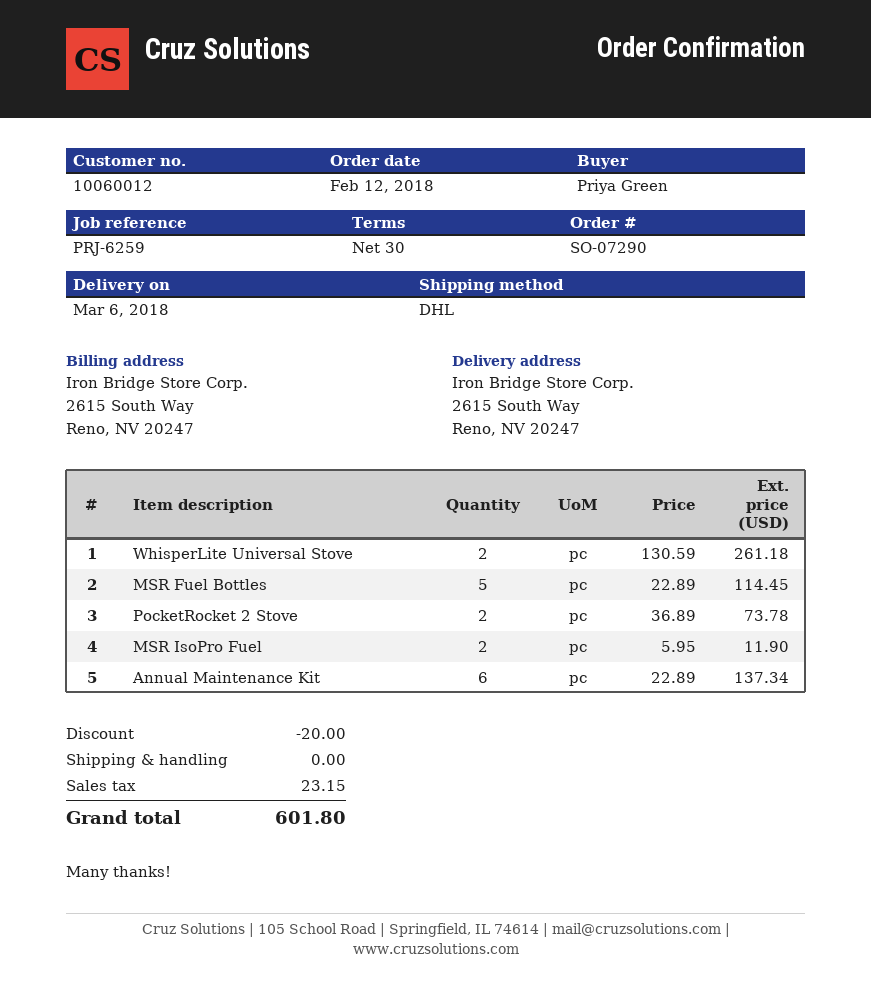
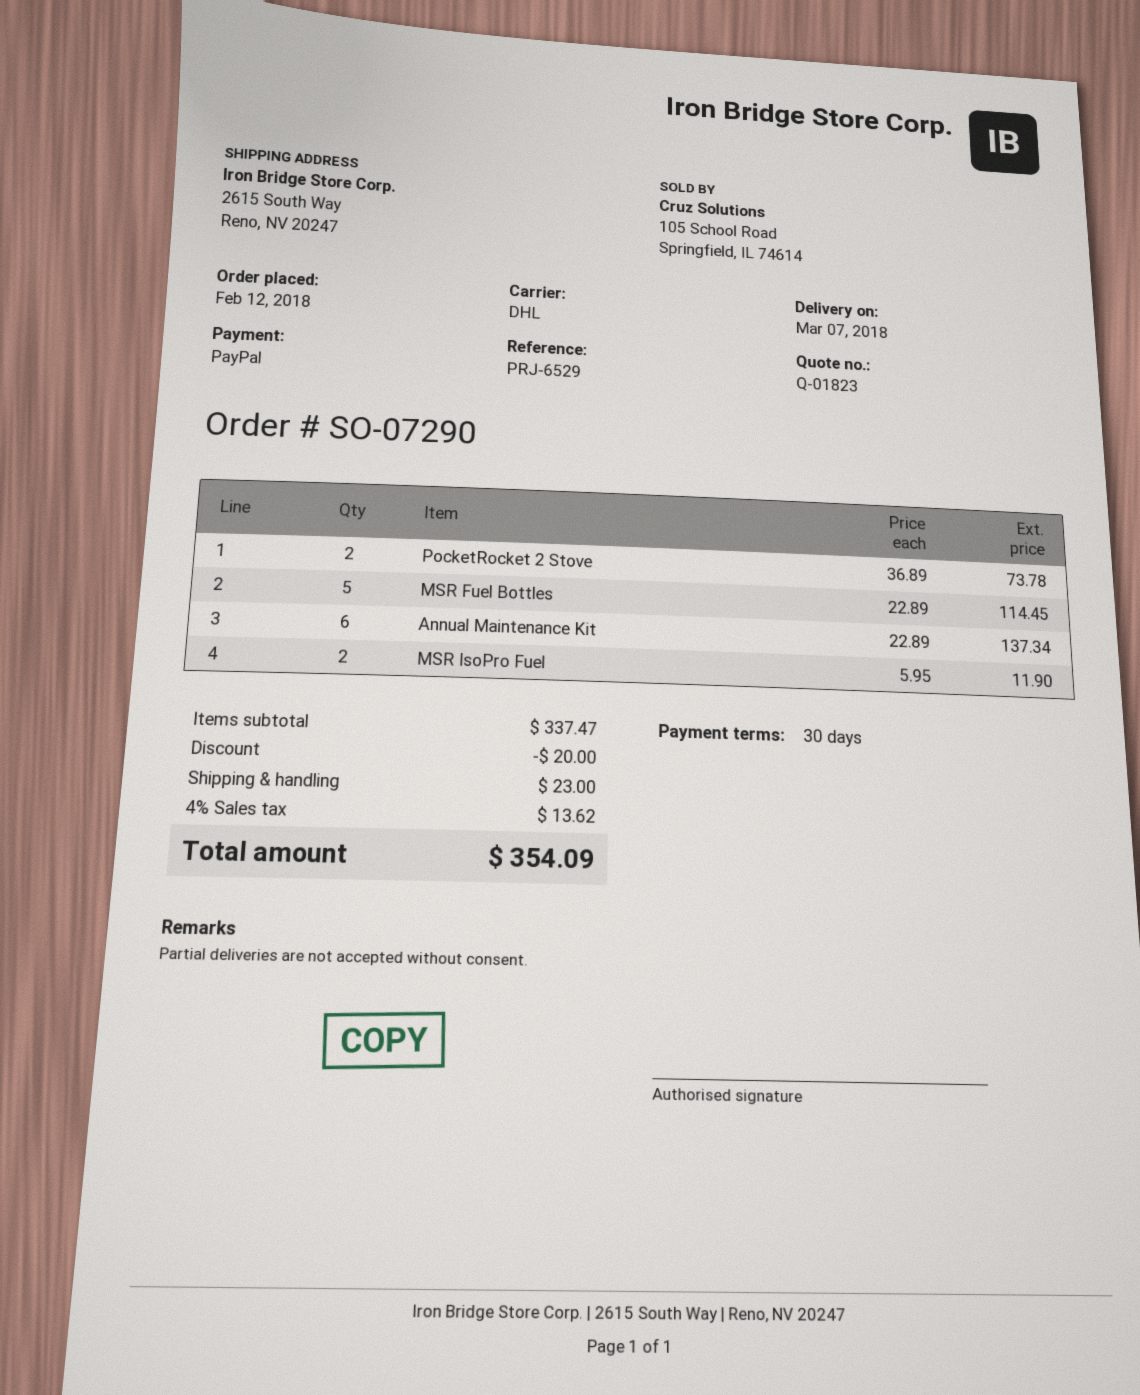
delivery date: 2018-03-06 -> 2018-03-07
reference: PRJ-6259 -> PRJ-6529
WhisperLite Universal Stove: 2 x 130.59 = 261.18 -> none
shipping: 0.00 -> 23.00
tax: 23.15 -> 13.62
total: 601.80 -> 354.09

